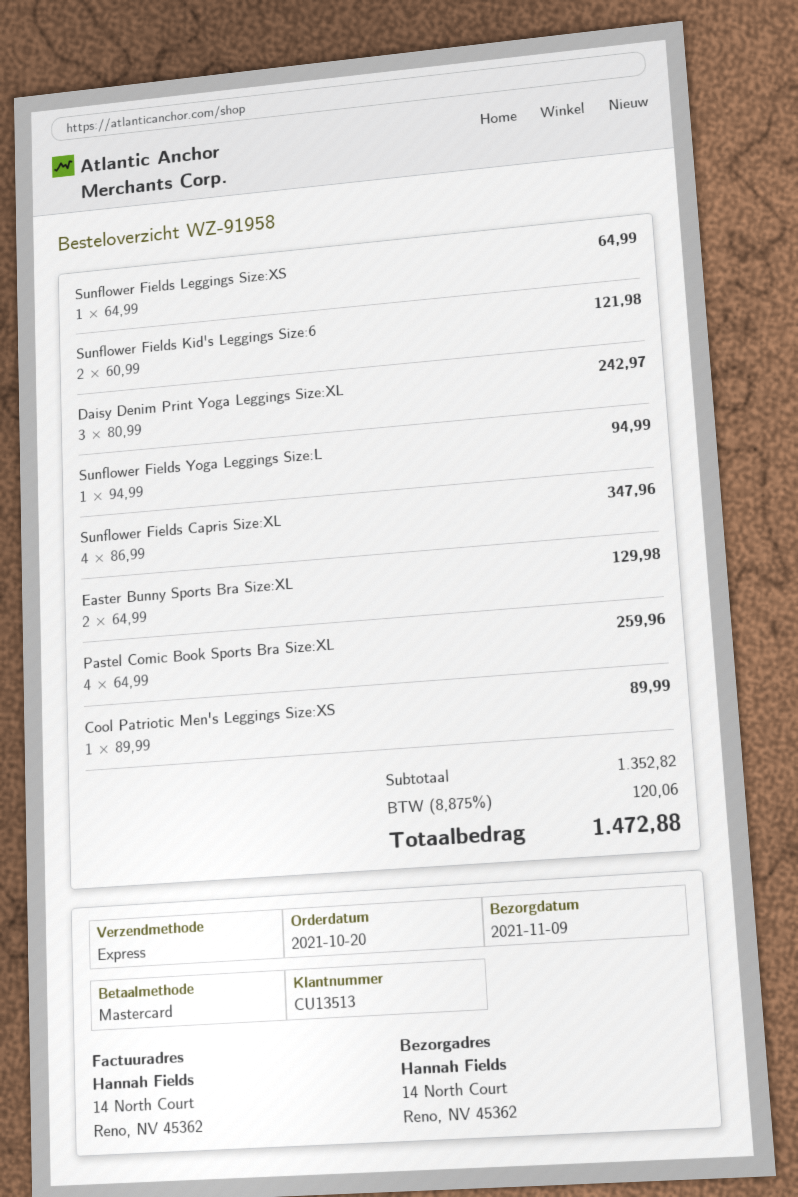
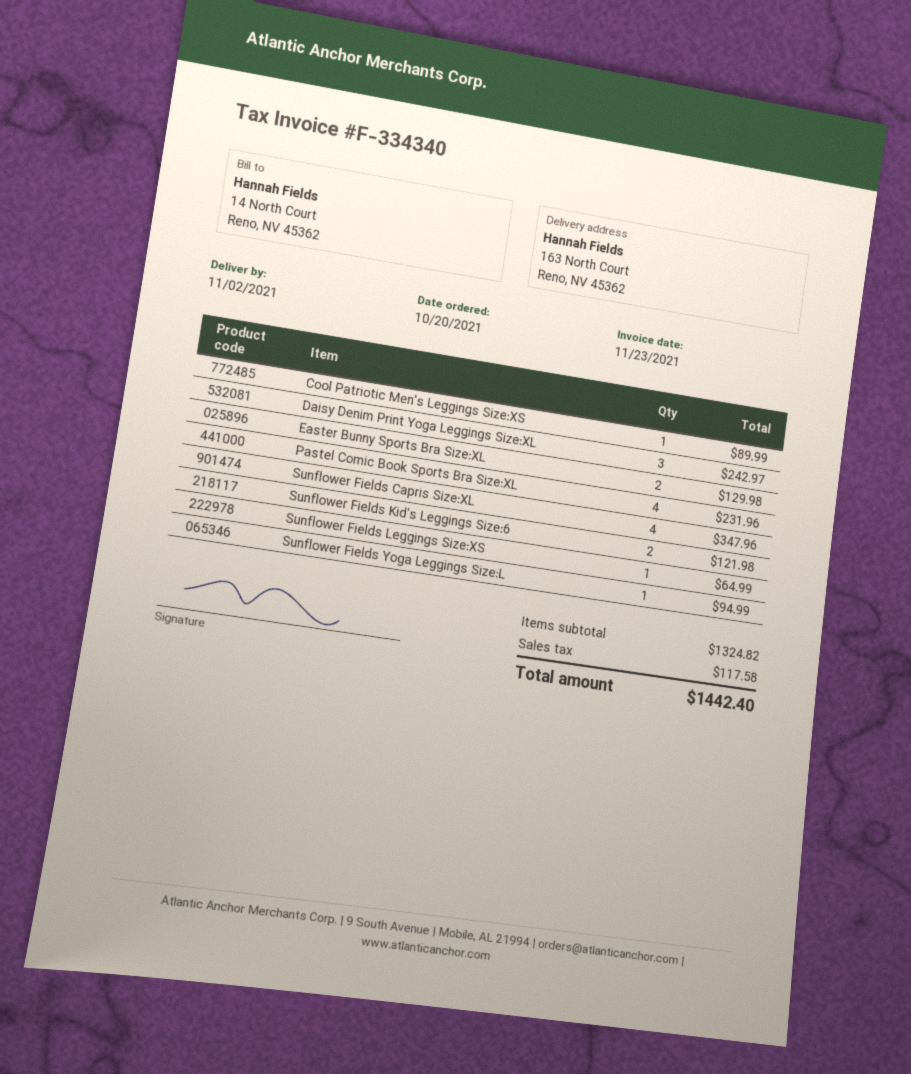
delivery date: 2021-11-09 -> 2021-11-02
ship to: 14 North Court, Reno, NV 45362 -> 163 North Court, Reno, NV 45362
Pastel Comic Book Sports Bra Size:XL: 4 for 259.96 -> 4 for 231.96
subtotal: 1352.82 -> 1324.82
tax: 120.06 -> 117.58
total: 1472.88 -> 1442.40

